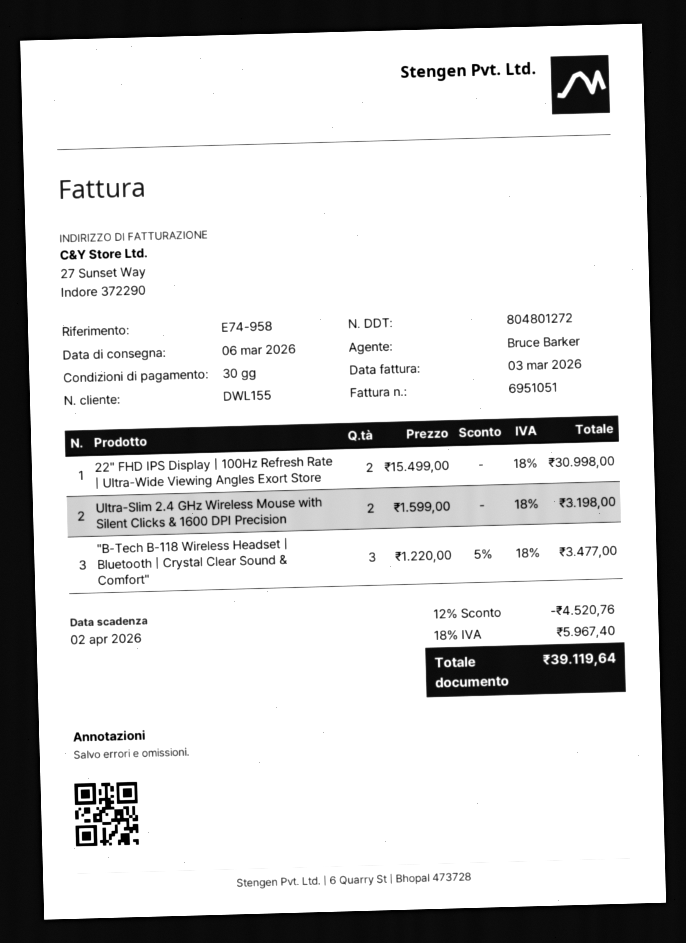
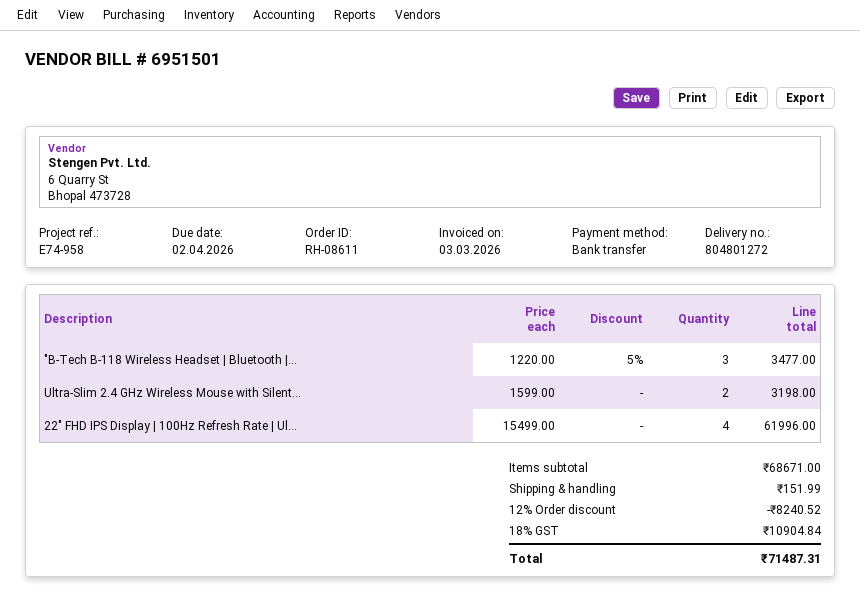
invoice number: 6951051 -> 6951501
22" FHD IPS Display | 100Hz Refresh Rate | Ultra-Wide Viewing Angles Exort Store: 2 x 15499.00 = 30998.00 -> 4 x 15499.00 = 61996.00
discount: 12% = 4520.76 -> 12% = 8240.52
shipping: none -> 151.99
tax: 18% = 5967.40 -> 18% = 10904.84
total: 39119.64 -> 71487.31

